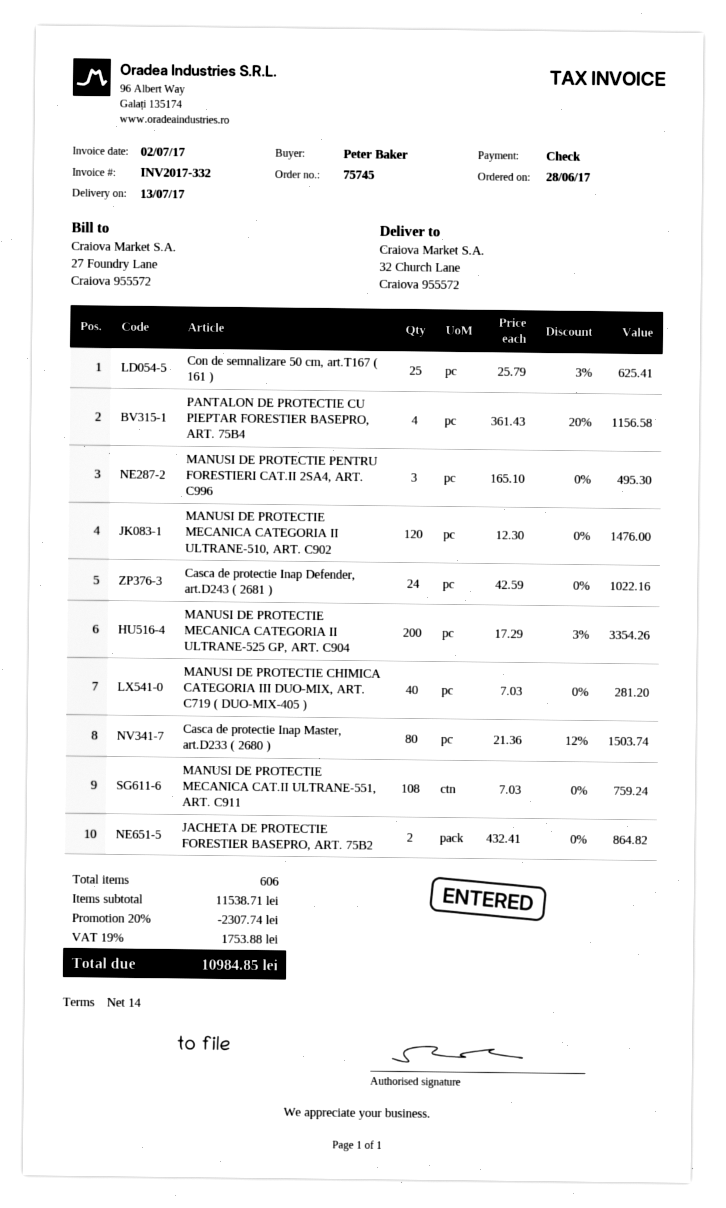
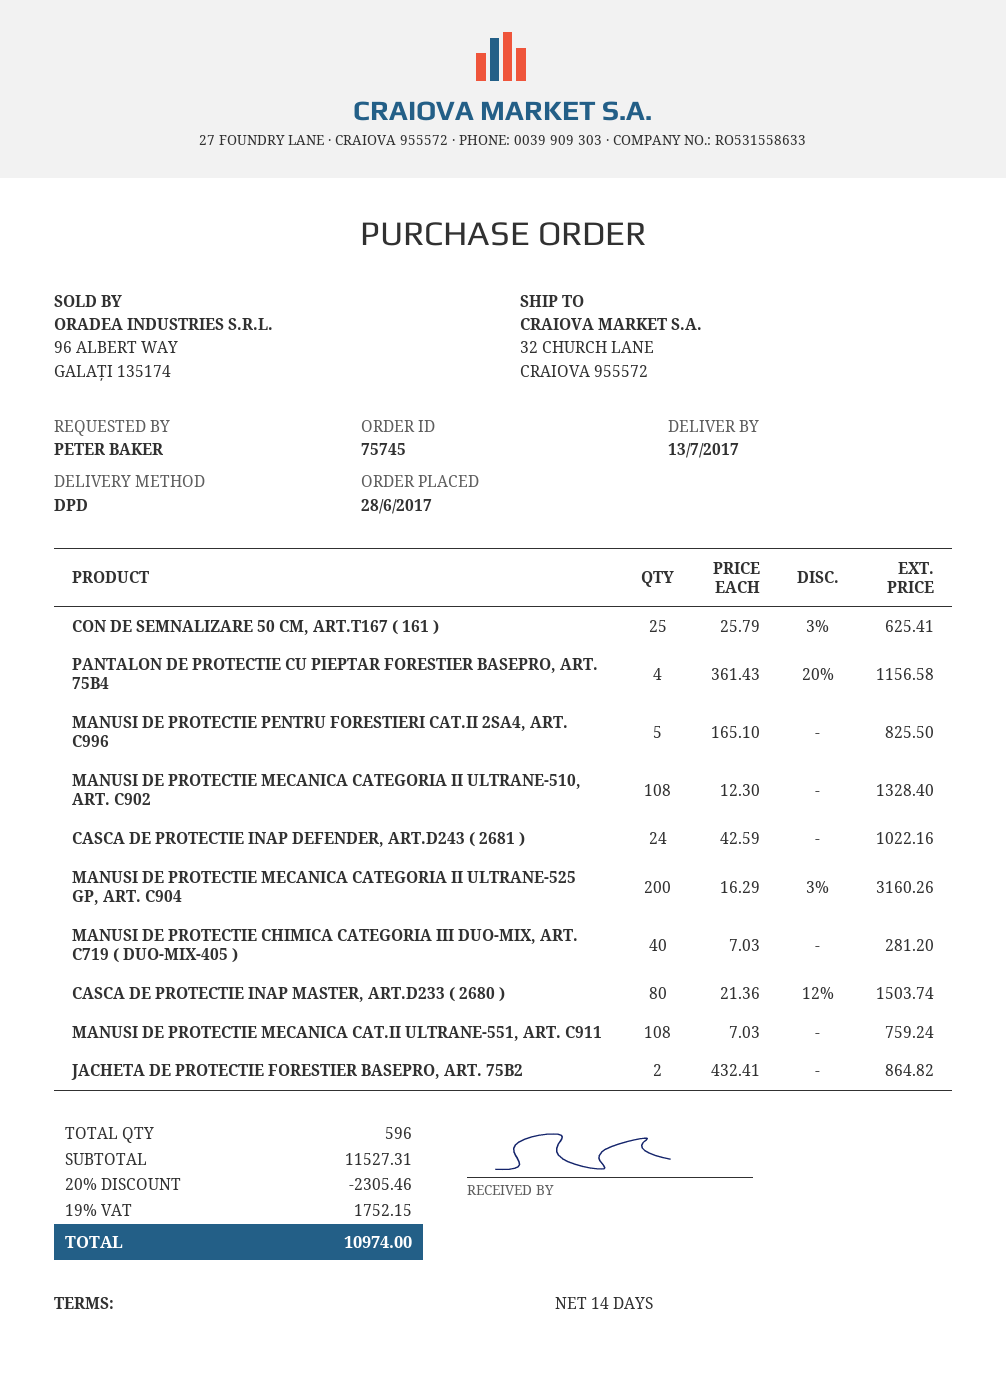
MANUSI DE PROTECTIE PENTRU FORESTIERI CAT.II 2SA4, ART. C996: 3 x 165.10 = 495.30 -> 5 x 165.10 = 825.50
MANUSI DE PROTECTIE MECANICA CATEGORIA II ULTRANE-510, ART. C902: 120 x 12.30 = 1476.00 -> 108 x 12.30 = 1328.40
MANUSI DE PROTECTIE MECANICA CATEGORIA II ULTRANE-525 GP, ART. C904: 200 x 17.29 - 3% = 3354.26 -> 200 x 16.29 - 3% = 3160.26
total quantity: 606 -> 596
subtotal: 11538.71 -> 11527.31
discount: 20% = 2307.74 -> 20% = 2305.46
tax: 19% = 1753.88 -> 19% = 1752.15
total: 10984.85 -> 10974.00

